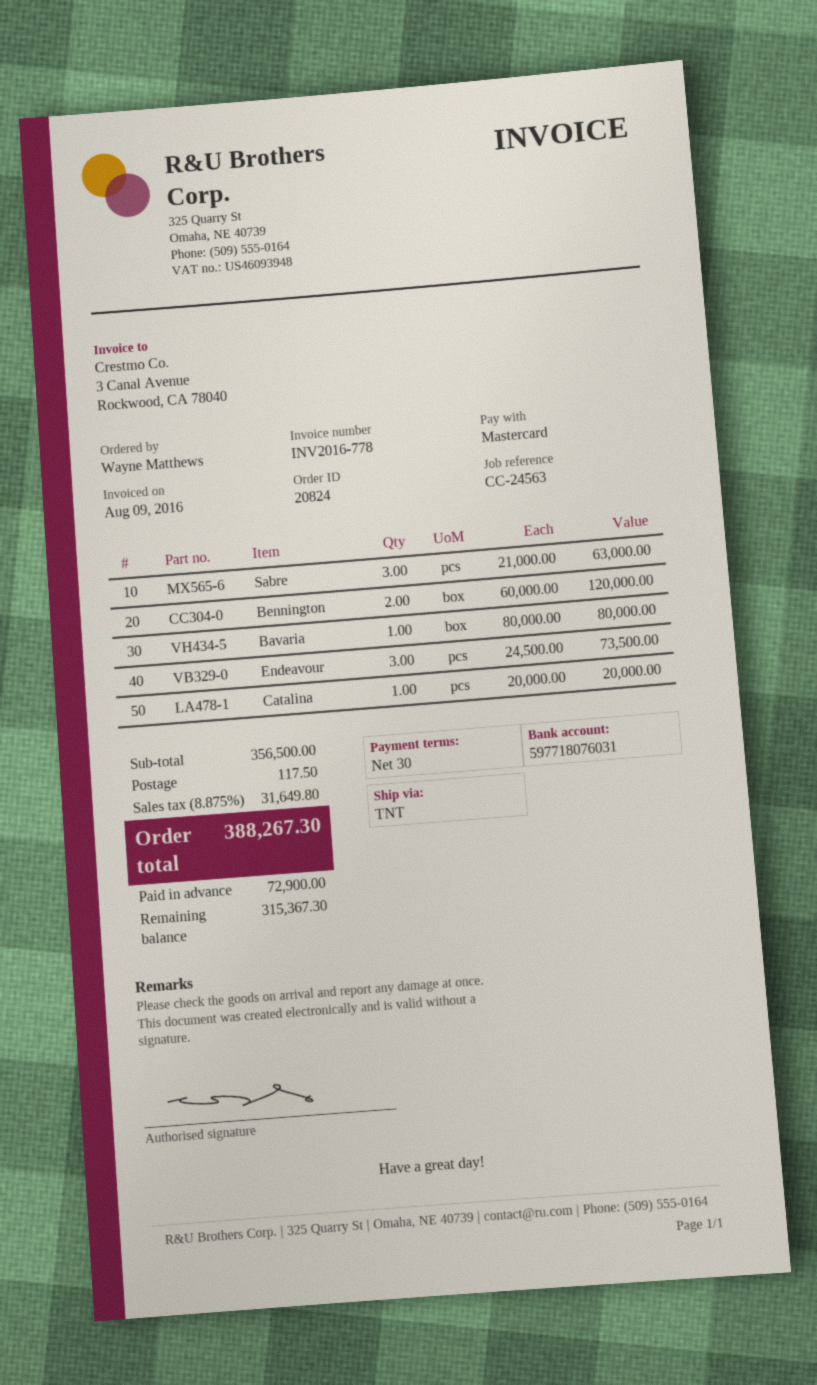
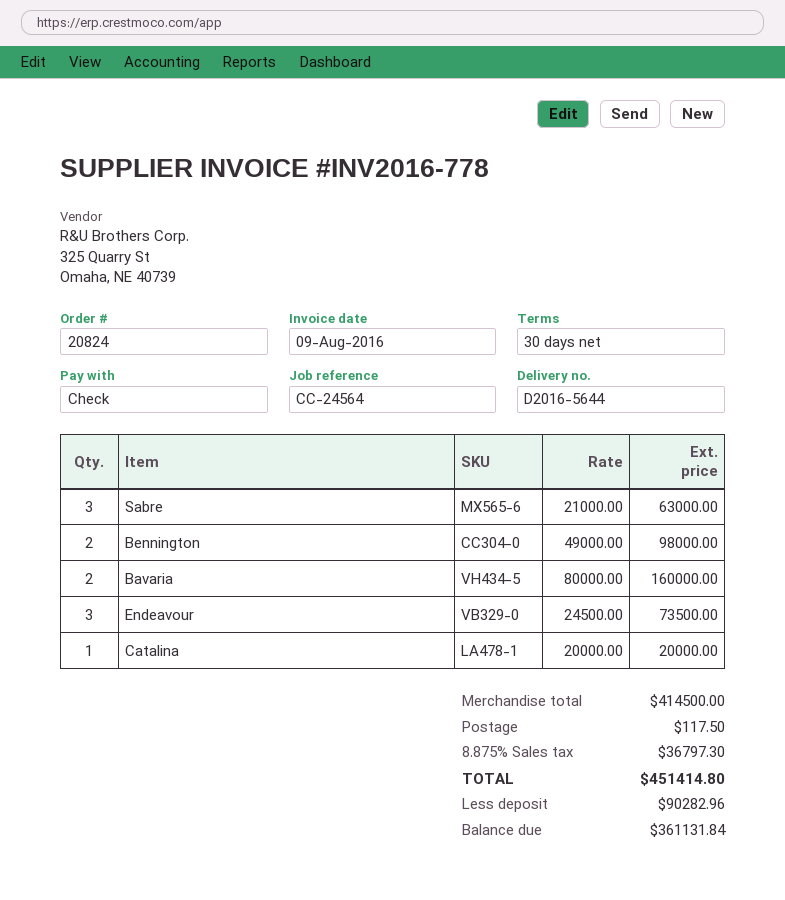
reference: CC-24563 -> CC-24564
payment method: Mastercard -> cheque
Bennington: 2 x 60000.00 = 120000.00 -> 2 x 49000.00 = 98000.00
Bavaria: 1 x 80000.00 = 80000.00 -> 2 x 80000.00 = 160000.00
subtotal: 356500.00 -> 414500.00
tax: 8.875% = 31649.80 -> 8.875% = 36797.30
total: 388267.30 -> 451414.80
deposit: 72900.00 -> 90282.96
balance: 315367.30 -> 361131.84

